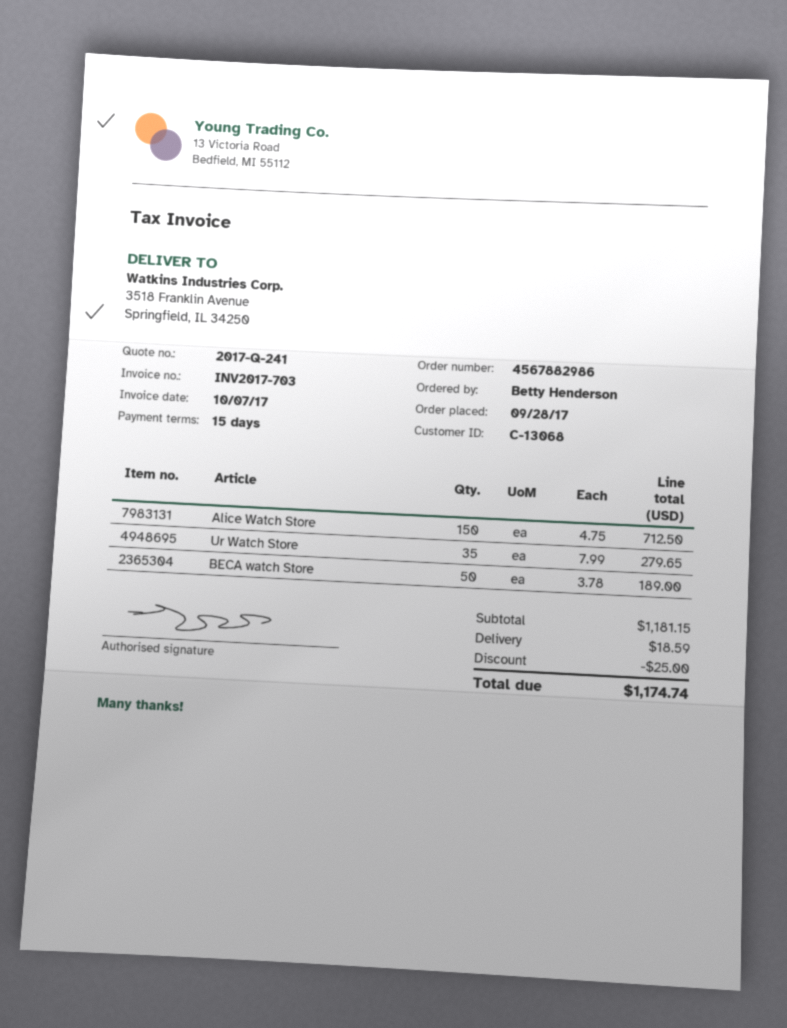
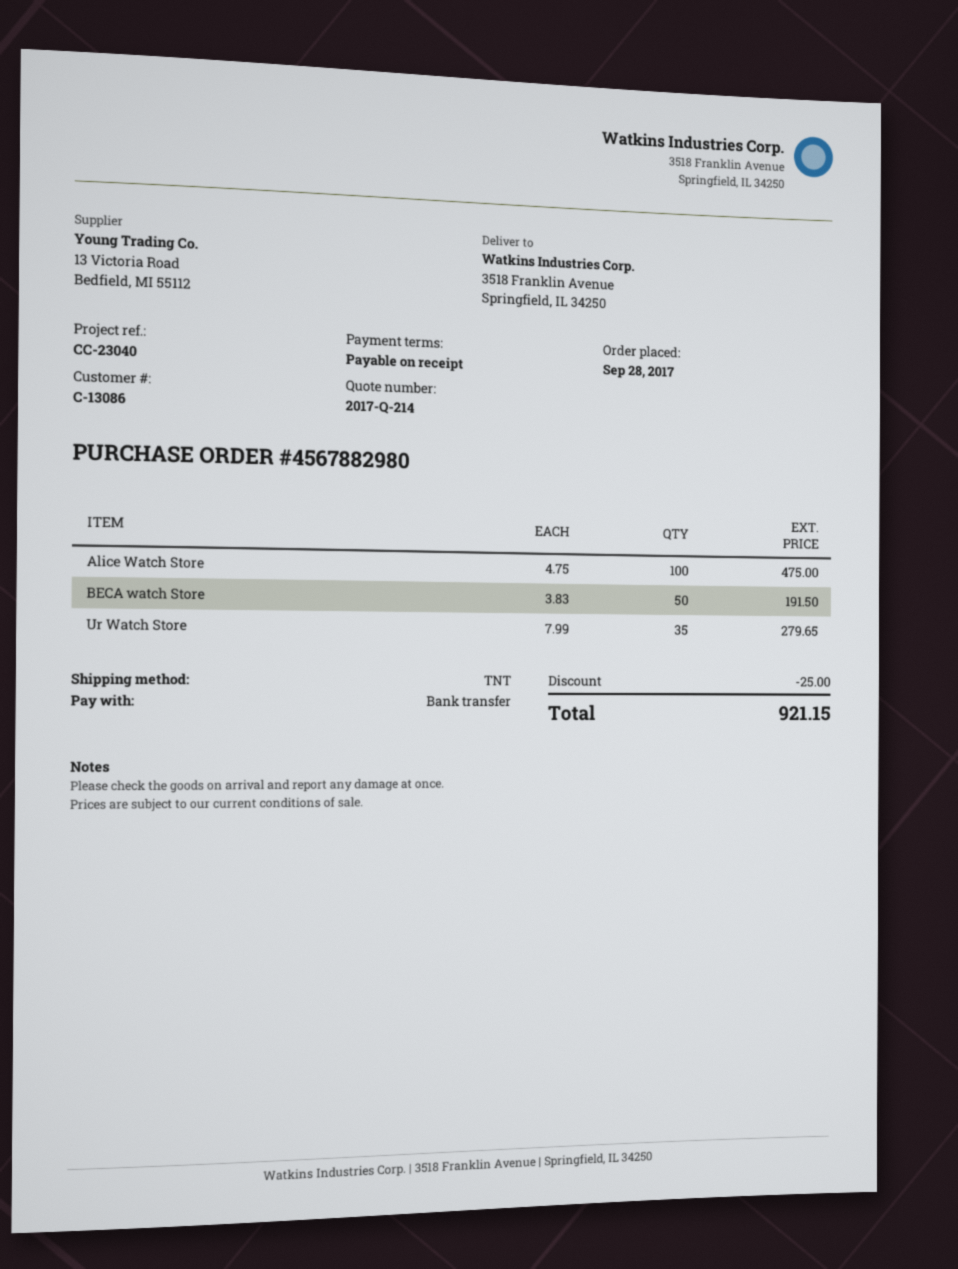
quote number: 2017-Q-241 -> 2017-Q-214
order number: 4567882986 -> 4567882980
payment terms: 15 days -> on receipt
customer number: C-13068 -> C-13086
Alice Watch Store: 150 x 4.75 = 712.50 -> 100 x 4.75 = 475.00
BECA watch Store: 50 x 3.78 = 189.00 -> 50 x 3.83 = 191.50
shipping: 18.59 -> none
total: 1174.74 -> 921.15

